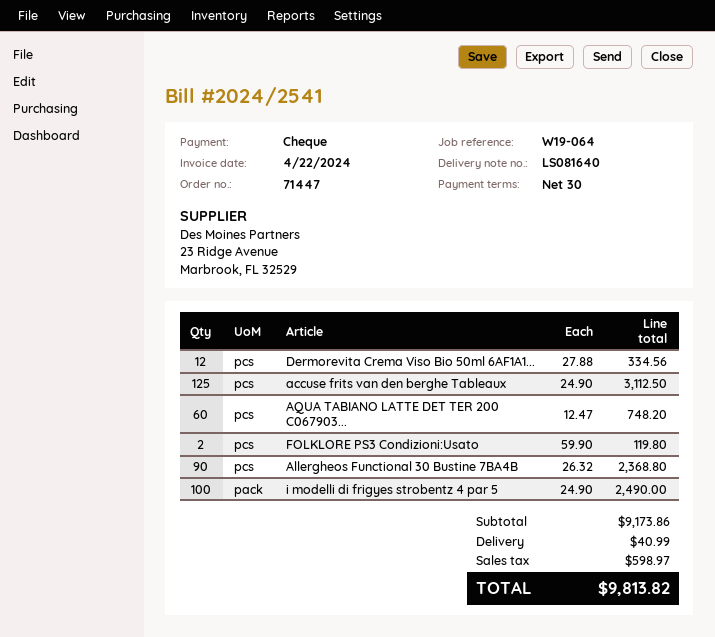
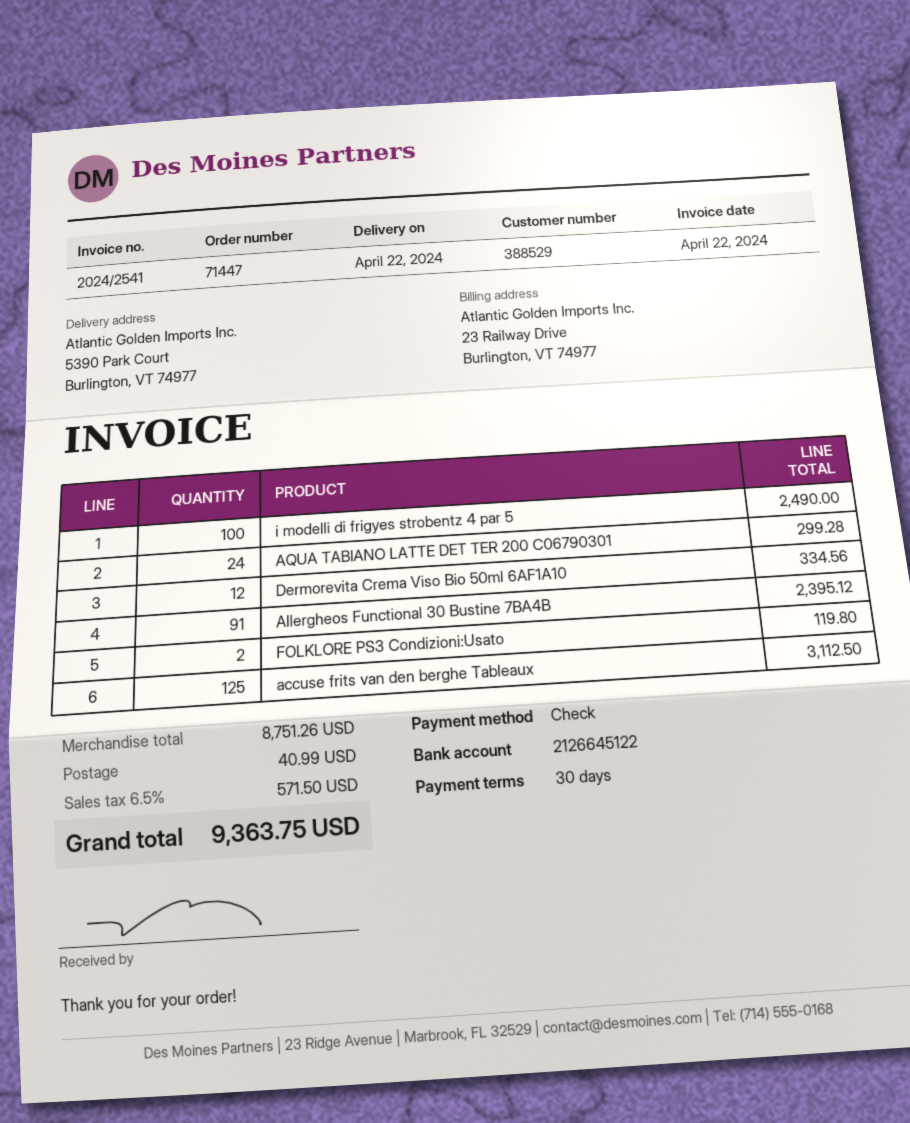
AQUA TABIANO LATTE DET TER 200 C067903...: 60 for 748.20 -> 24 for 299.28
Allergheos Functional 30 Bustine 7BA4B: 90 for 2368.80 -> 91 for 2395.12
subtotal: 9173.86 -> 8751.26
tax: 598.97 -> 571.50
total: 9813.82 -> 9363.75

